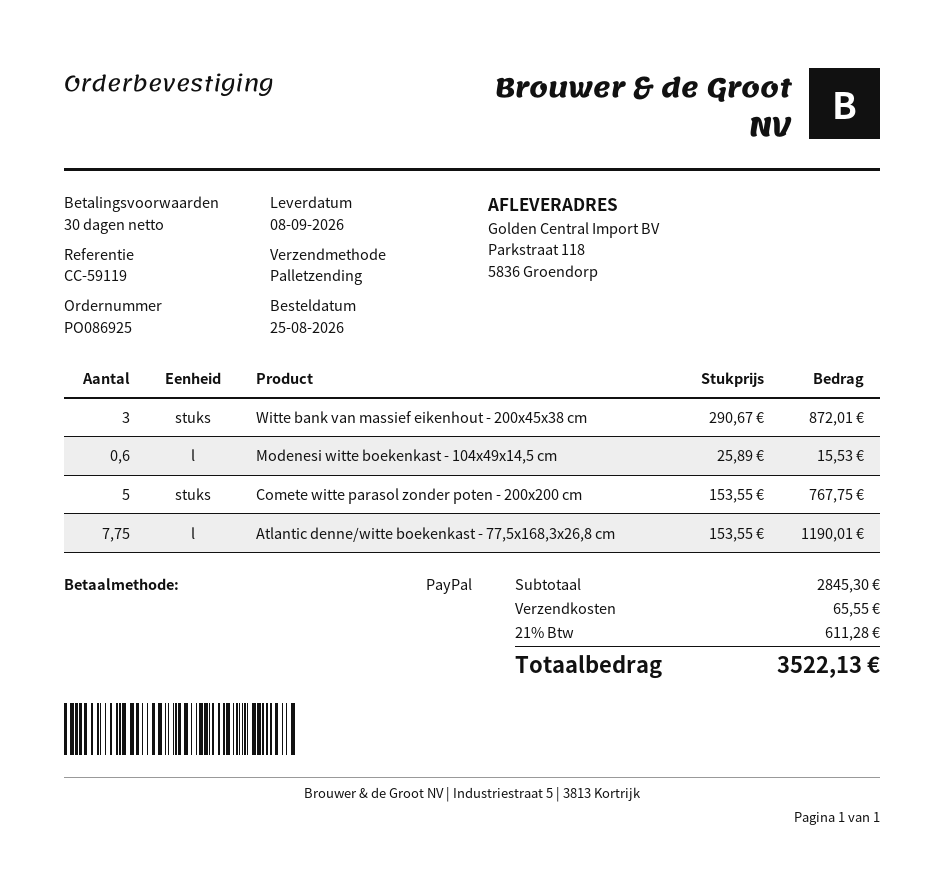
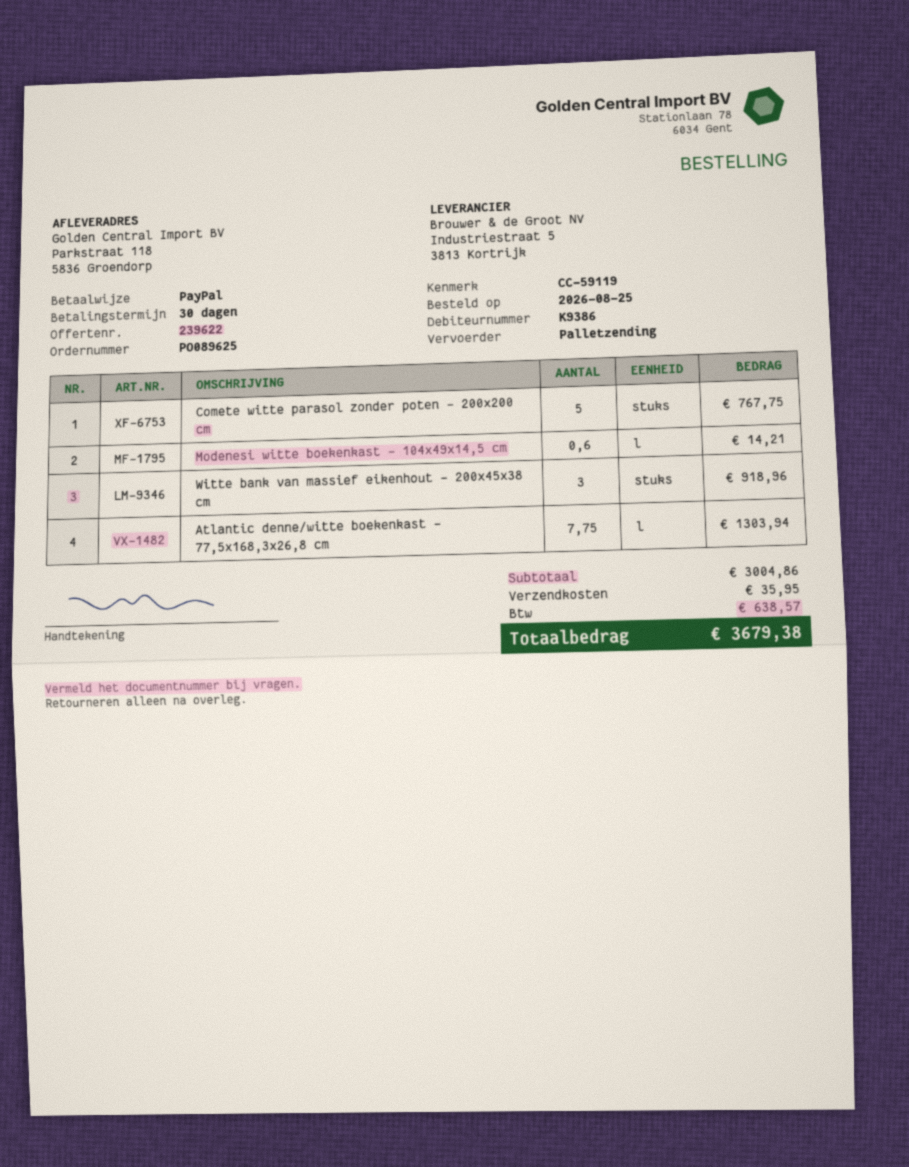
order number: PO086925 -> PO089625
Witte bank van massief eikenhout - 200x45x38 cm: 3 for 872.01 -> 3 for 918.96
Modenesi witte boekenkast - 104x49x14,5 cm: 0.6 for 15.53 -> 0.6 for 14.21
Atlantic denne/witte boekenkast - 77,5x168,3x26,8 cm: 7.75 for 1190.01 -> 7.75 for 1303.94
subtotal: 2845.30 -> 3004.86
shipping: 65.55 -> 35.95
tax: 611.28 -> 638.57
total: 3522.13 -> 3679.38

